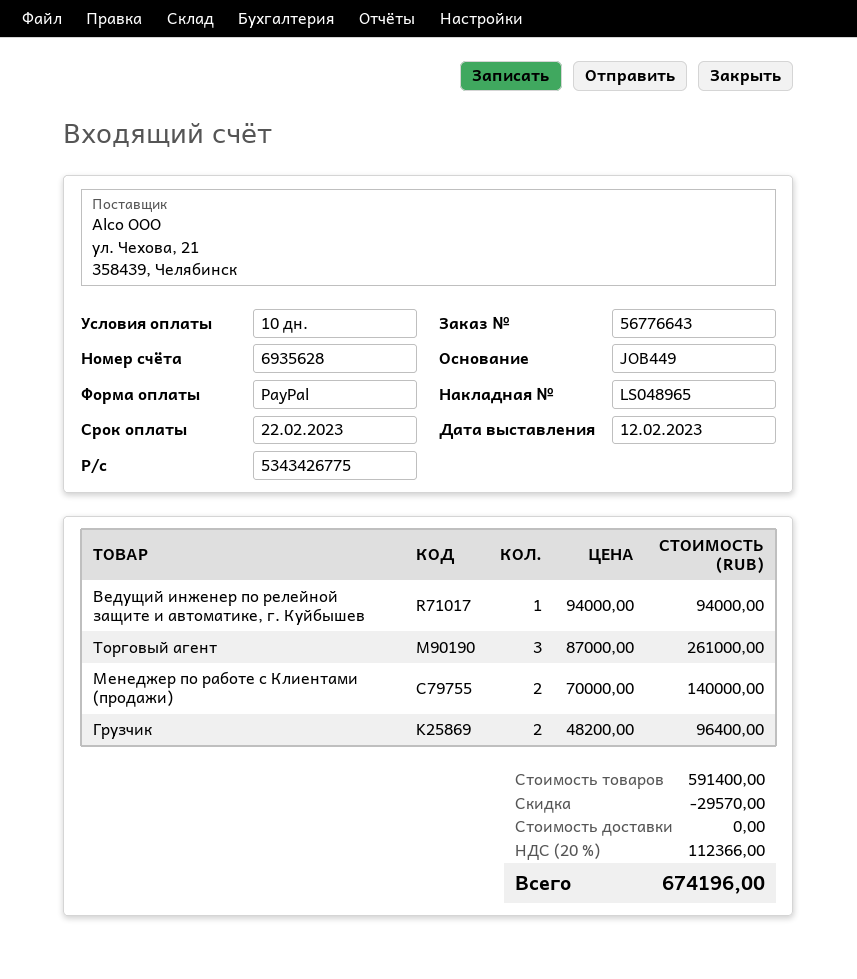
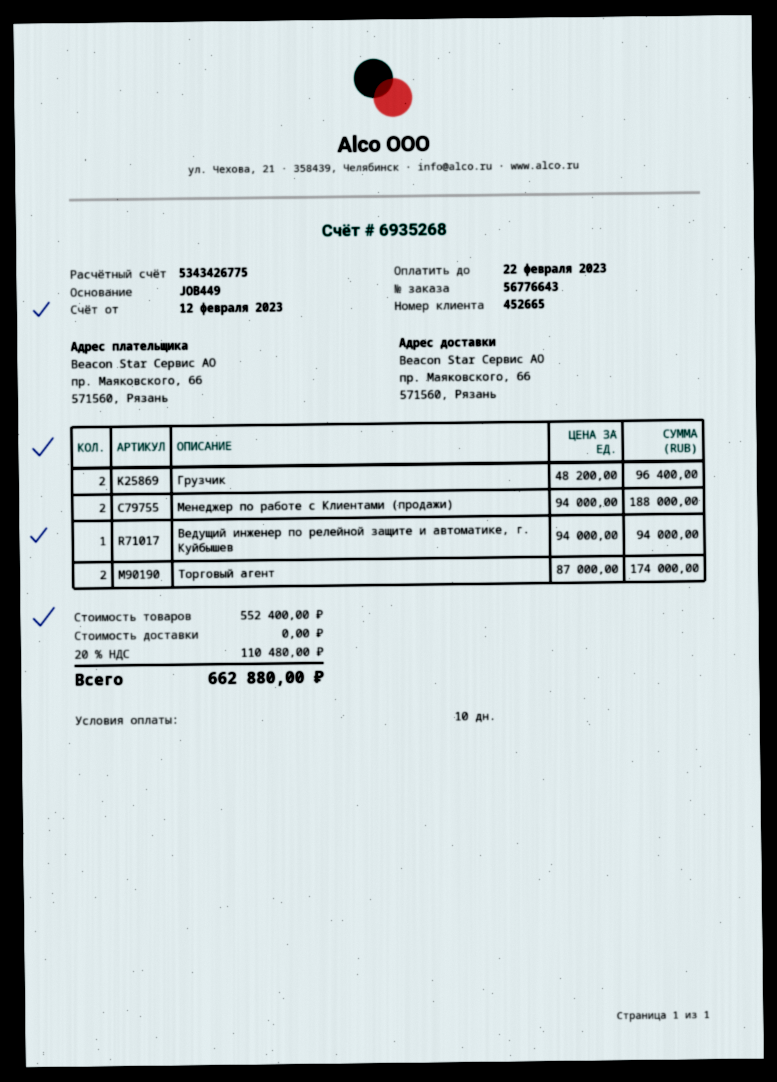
invoice number: 6935628 -> 6935268
Торговый агент: 3 x 87000.00 = 261000.00 -> 2 x 87000.00 = 174000.00
Менеджер по работе с Клиентами (продажи): 2 x 70000.00 = 140000.00 -> 2 x 94000.00 = 188000.00
subtotal: 591400.00 -> 552400.00
discount: 29570.00 -> none
tax: 20% = 112366.00 -> 20% = 110480.00
total: 674196.00 -> 662880.00

